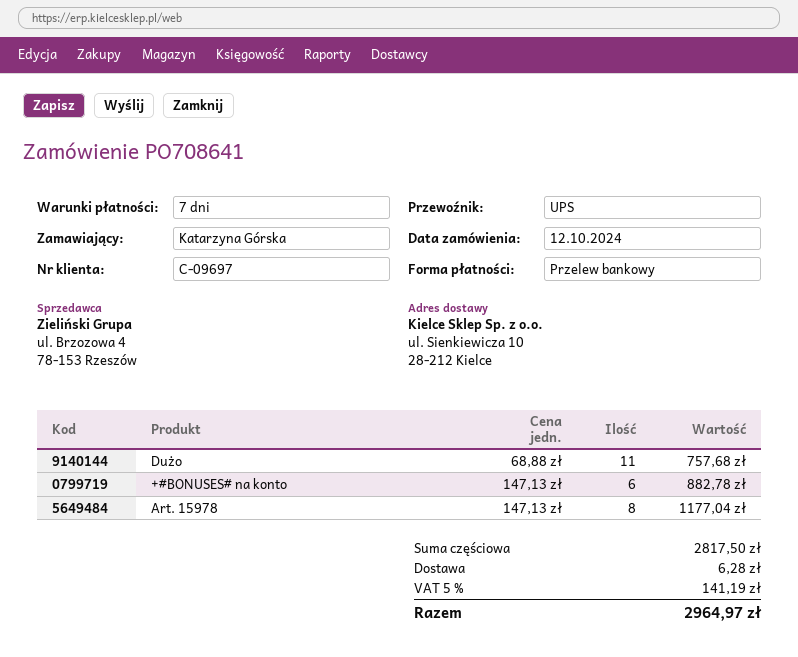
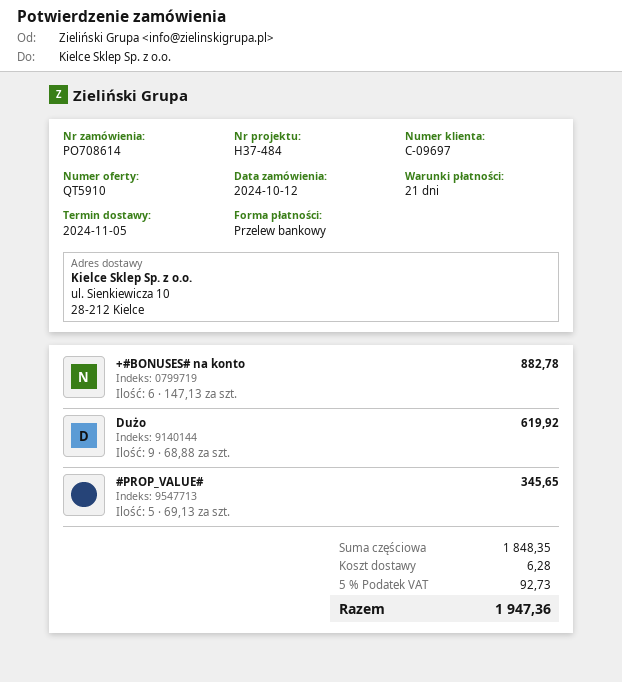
order number: PO708641 -> PO708614
payment terms: 7 days -> 21 days
Dużo: 11 x 68.88 = 757.68 -> 9 x 68.88 = 619.92
Art. 15978: 8 x 147.13 = 1177.04 -> none
#PROP_VALUE#: none -> 5 x 69.13 = 345.65
subtotal: 2817.50 -> 1848.35
tax: 5% = 141.19 -> 5% = 92.73
total: 2964.97 -> 1947.36

